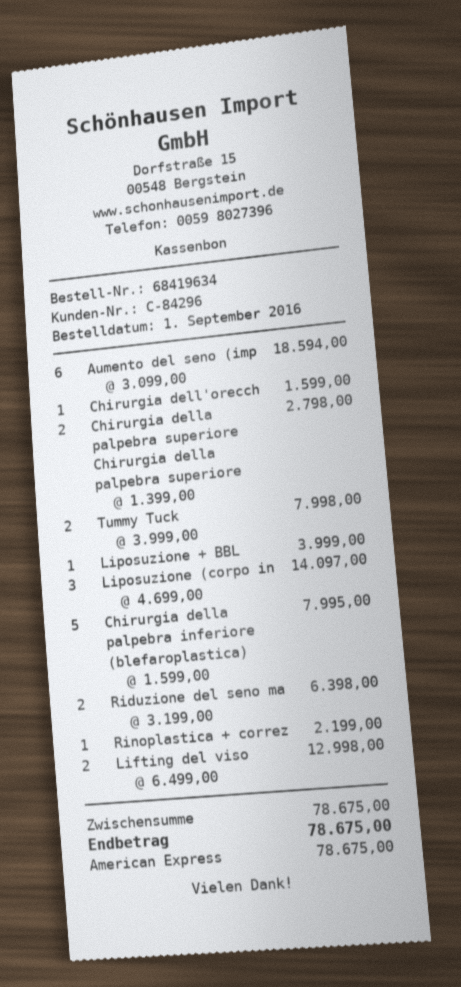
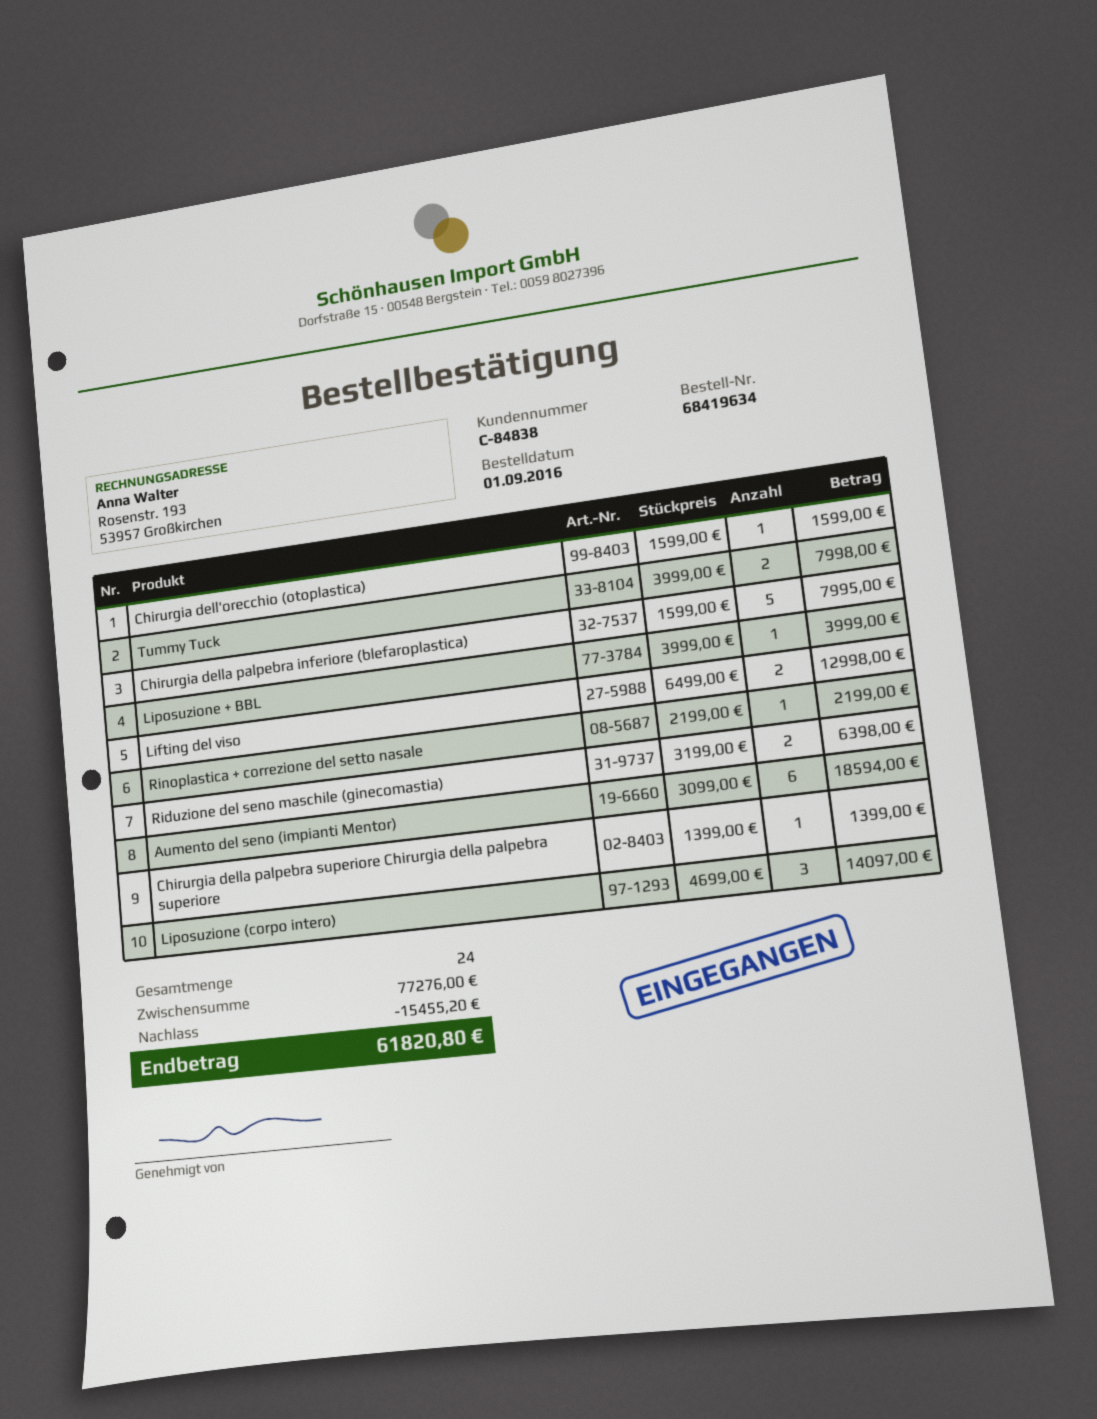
customer number: C-84296 -> C-84838
Chirurgia della palpebra superiore Chirurgia della palpebra superiore: 2 x 1399.00 = 2798.00 -> 1 x 1399.00 = 1399.00
subtotal: 78675.00 -> 77276.00
discount: none -> 15455.20
total: 78675.00 -> 61820.80

